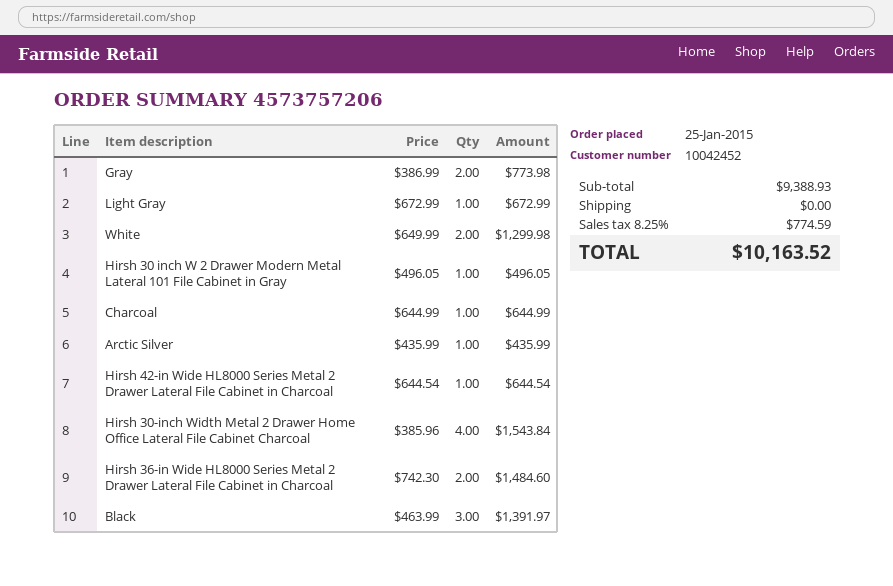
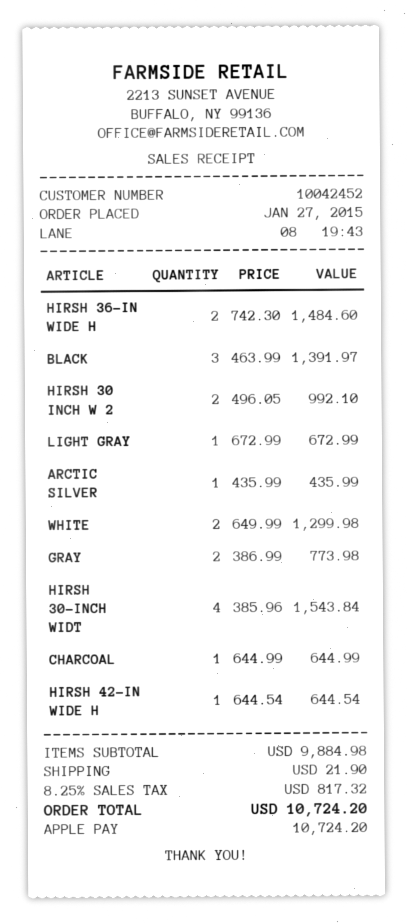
order date: 2015-01-25 -> 2015-01-27
Hirsh 30 inch W 2 Drawer Modern Metal Lateral 101 File Cabinet in Gray: 1 x 496.05 = 496.05 -> 2 x 496.05 = 992.10
subtotal: 9388.93 -> 9884.98
shipping: 0.00 -> 21.90
tax: 8.25% = 774.59 -> 8.25% = 817.32
total: 10163.52 -> 10724.20

